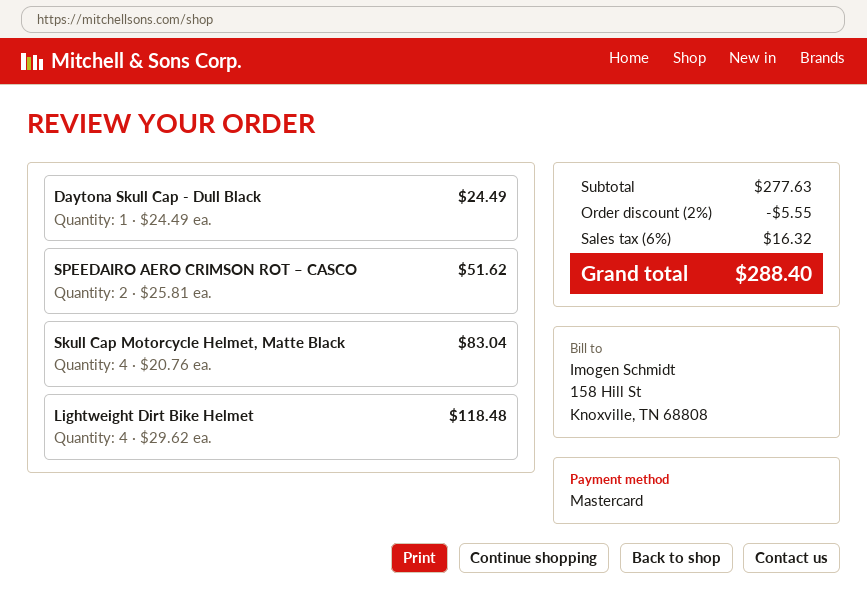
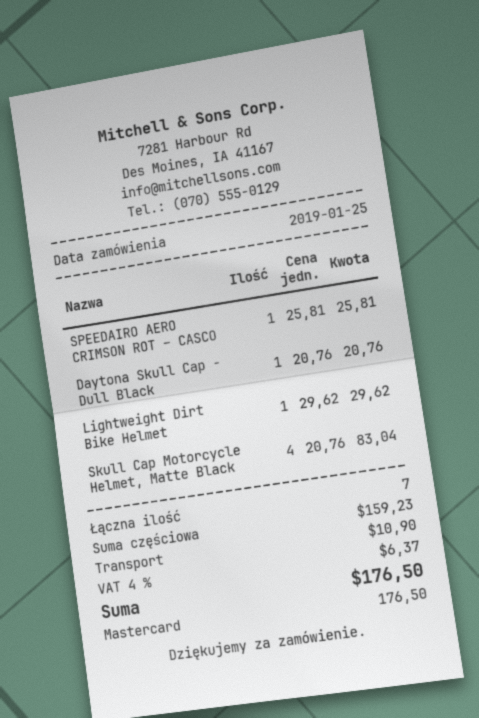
Daytona Skull Cap - Dull Black: 1 x 24.49 = 24.49 -> 1 x 20.76 = 20.76
SPEEDAIRO AERO CRIMSON ROT – CASCO: 2 x 25.81 = 51.62 -> 1 x 25.81 = 25.81
Lightweight Dirt Bike Helmet: 4 x 29.62 = 118.48 -> 1 x 29.62 = 29.62
subtotal: 277.63 -> 159.23
discount: 2% = 5.55 -> none
shipping: none -> 10.90
tax: 6% = 16.32 -> 4% = 6.37
total: 288.40 -> 176.50

